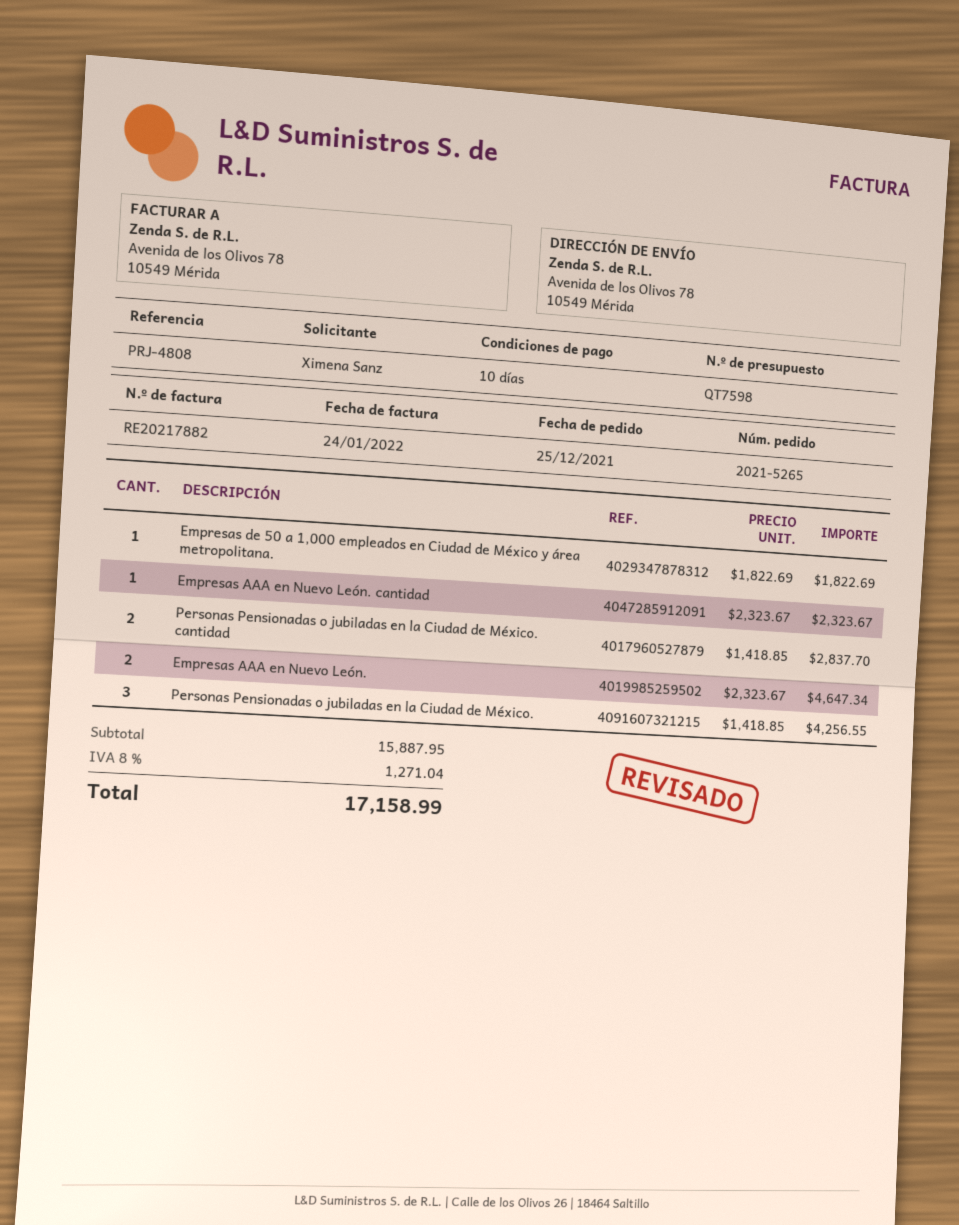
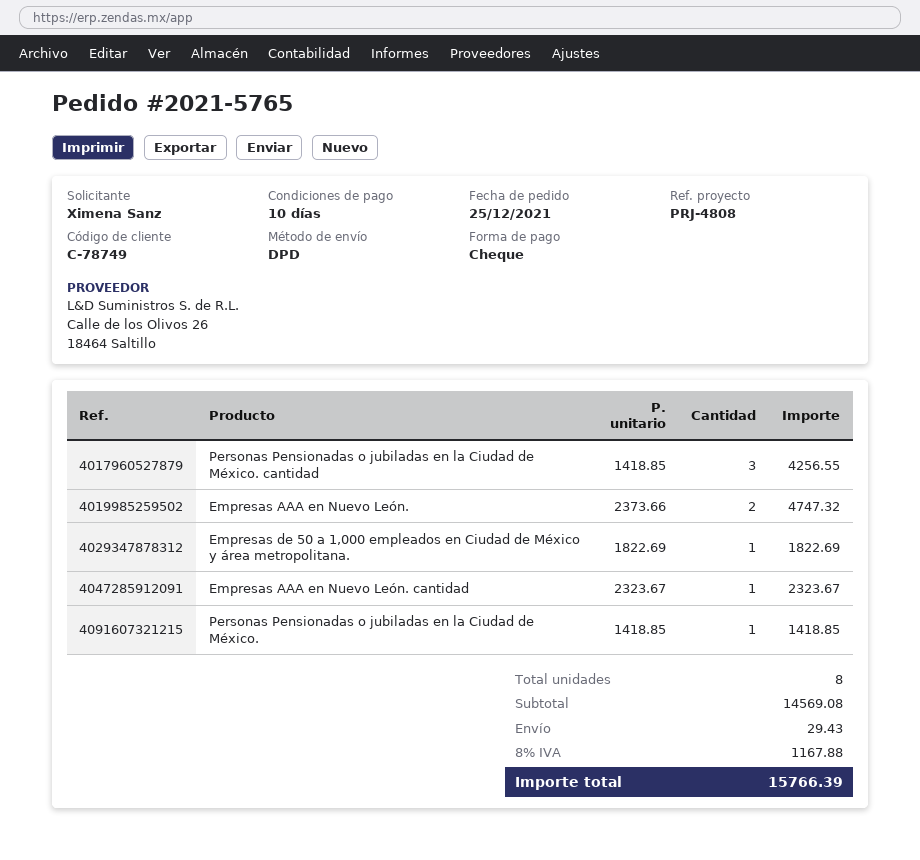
order number: 2021-5265 -> 2021-5765
Personas Pensionadas o jubiladas en la Ciudad de México. cantidad: 2 x 1418.85 = 2837.70 -> 3 x 1418.85 = 4256.55
Empresas AAA en Nuevo León.: 2 x 2323.67 = 4647.34 -> 2 x 2373.66 = 4747.32
Personas Pensionadas o jubiladas en la Ciudad de México.: 3 x 1418.85 = 4256.55 -> 1 x 1418.85 = 1418.85
subtotal: 15887.95 -> 14569.08
shipping: none -> 29.43
tax: 8% = 1271.04 -> 8% = 1167.88
total: 17158.99 -> 15766.39

